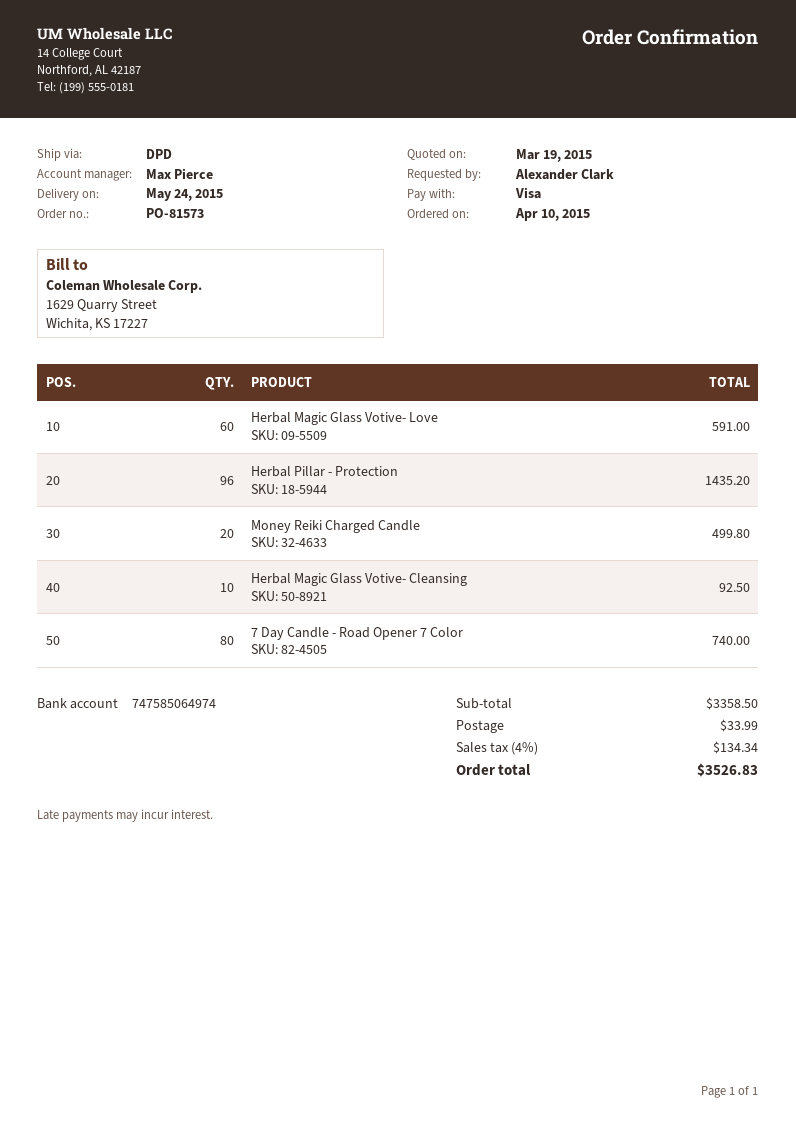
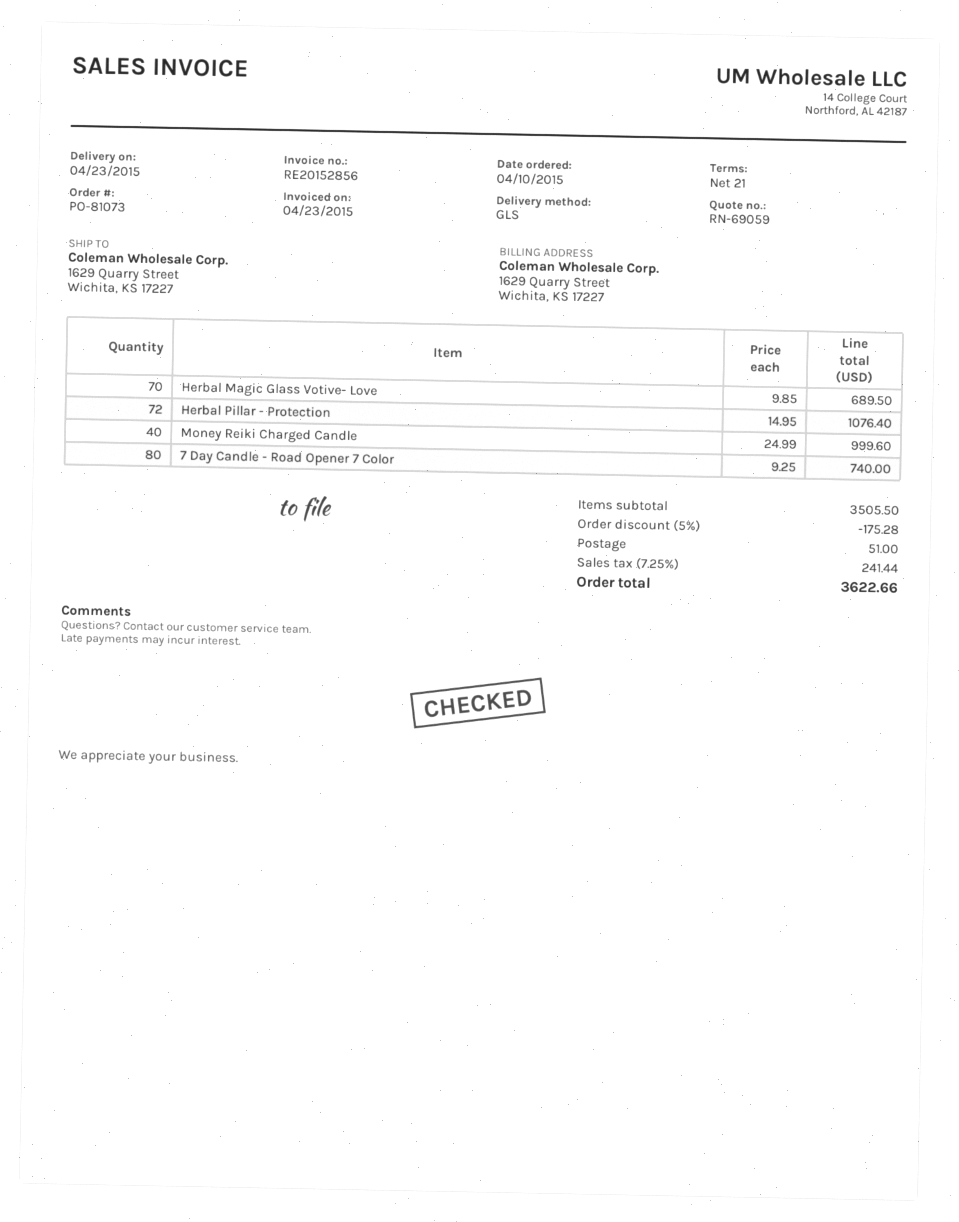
order number: PO-81573 -> PO-81073
delivery date: 2015-05-24 -> 2015-04-23
shipping method: DPD -> GLS
Herbal Magic Glass Votive- Love: 60 for 591.00 -> 70 for 689.50
Herbal Pillar - Protection: 96 for 1435.20 -> 72 for 1076.40
Money Reiki Charged Candle: 20 for 499.80 -> 40 for 999.60
Herbal Magic Glass Votive- Cleansing: 10 for 92.50 -> none
subtotal: 3358.50 -> 3505.50
discount: none -> 5% = 175.28
shipping: 33.99 -> 51.00
tax: 4% = 134.34 -> 7.25% = 241.44
total: 3526.83 -> 3622.66

